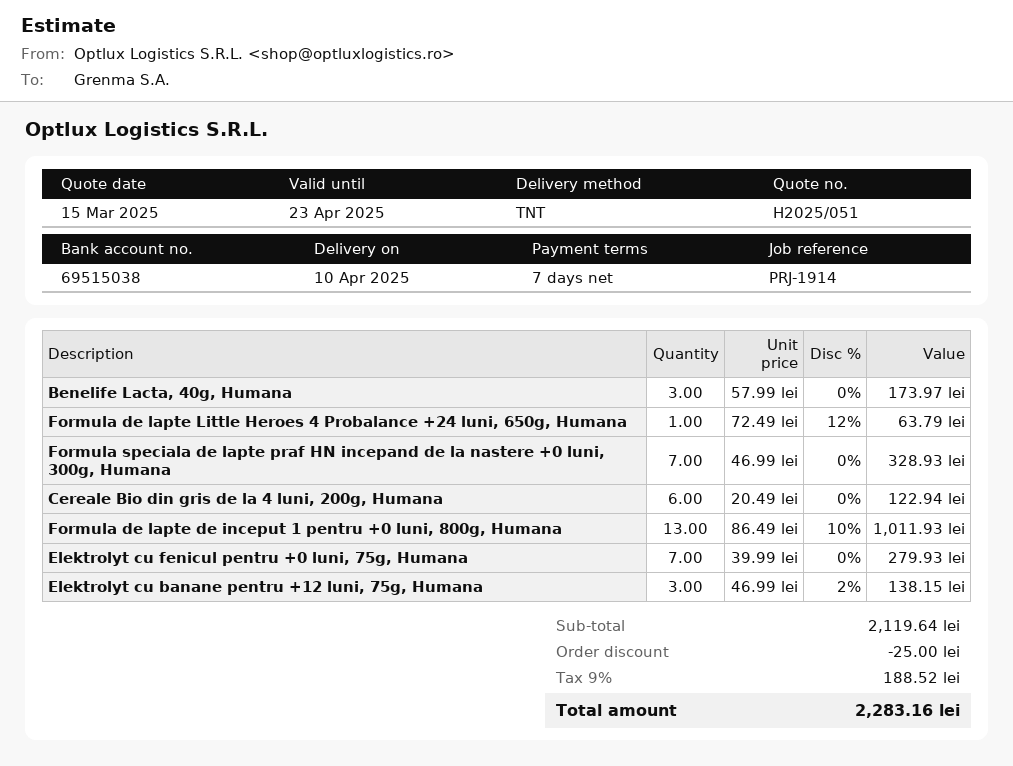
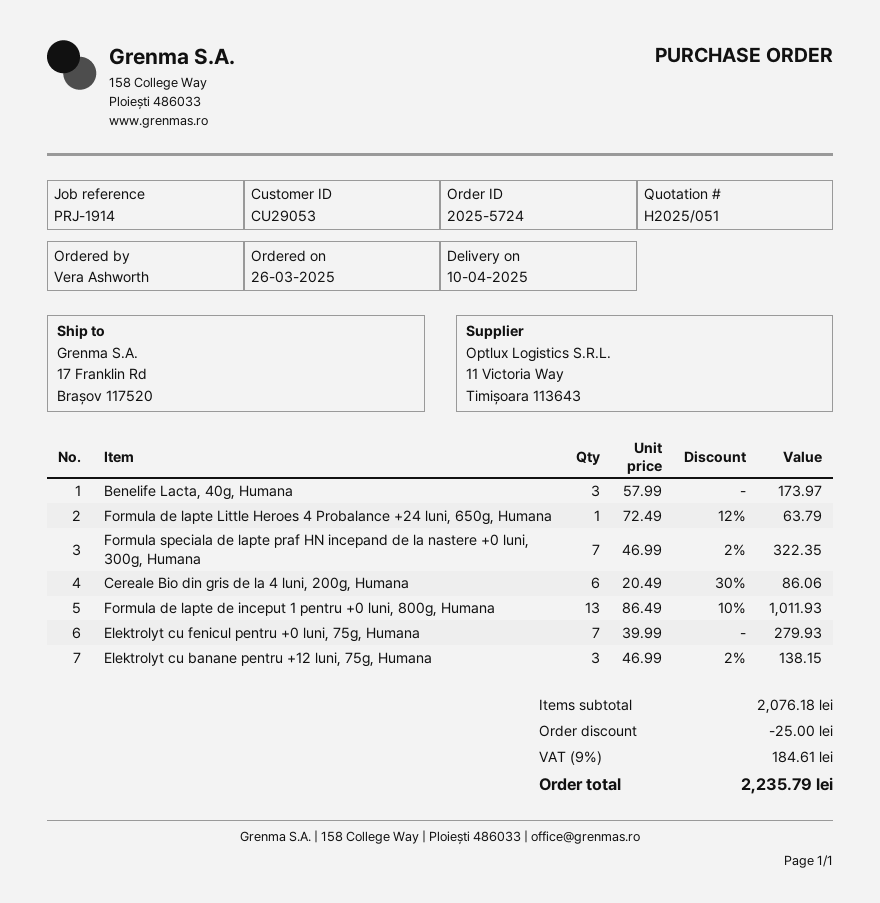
Formula speciala de lapte praf HN incepand de la nastere +0 luni, 300g, Humana: 7 x 46.99 = 328.93 -> 7 x 46.99 - 2% = 322.35
Cereale Bio din gris de la 4 luni, 200g, Humana: 6 x 20.49 = 122.94 -> 6 x 20.49 - 30% = 86.06
subtotal: 2119.64 -> 2076.18
tax: 9% = 188.52 -> 9% = 184.61
total: 2283.16 -> 2235.79

